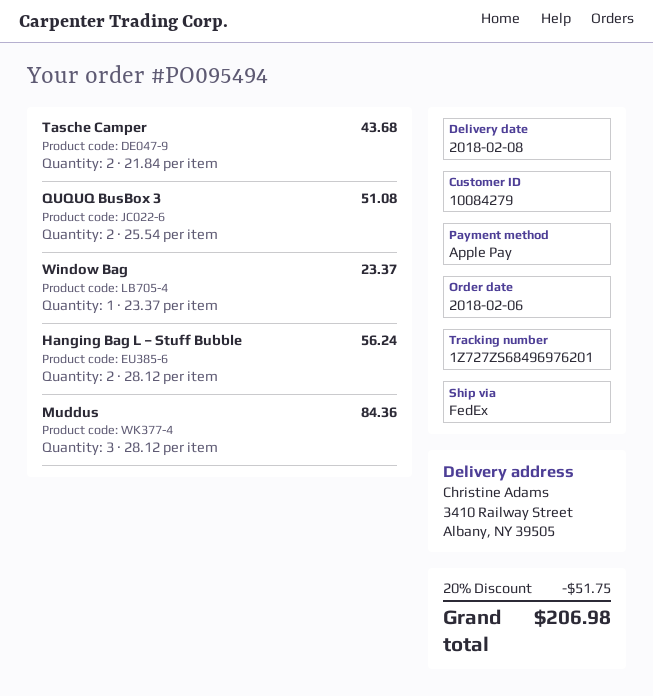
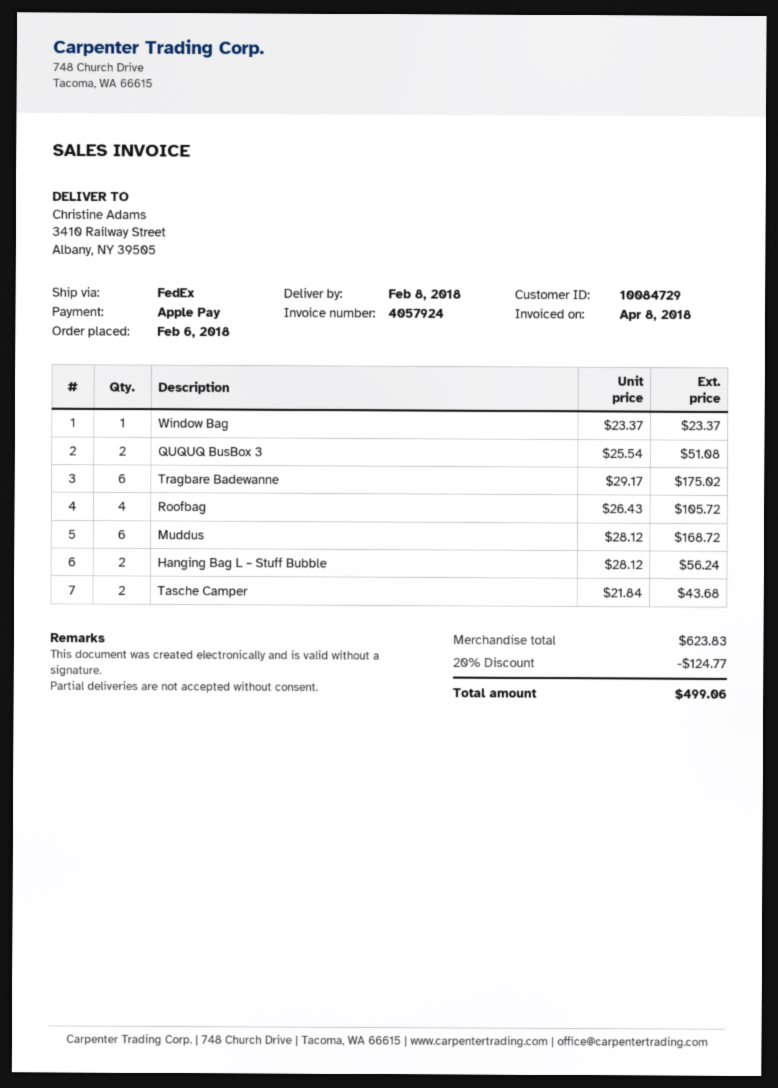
customer number: 10084279 -> 10084729
Muddus: 3 x 28.12 = 84.36 -> 6 x 28.12 = 168.72
Tragbare Badewanne: none -> 6 x 29.17 = 175.02
Roofbag: none -> 4 x 26.43 = 105.72
discount: 20% = 51.75 -> 20% = 124.77
total: 206.98 -> 499.06

